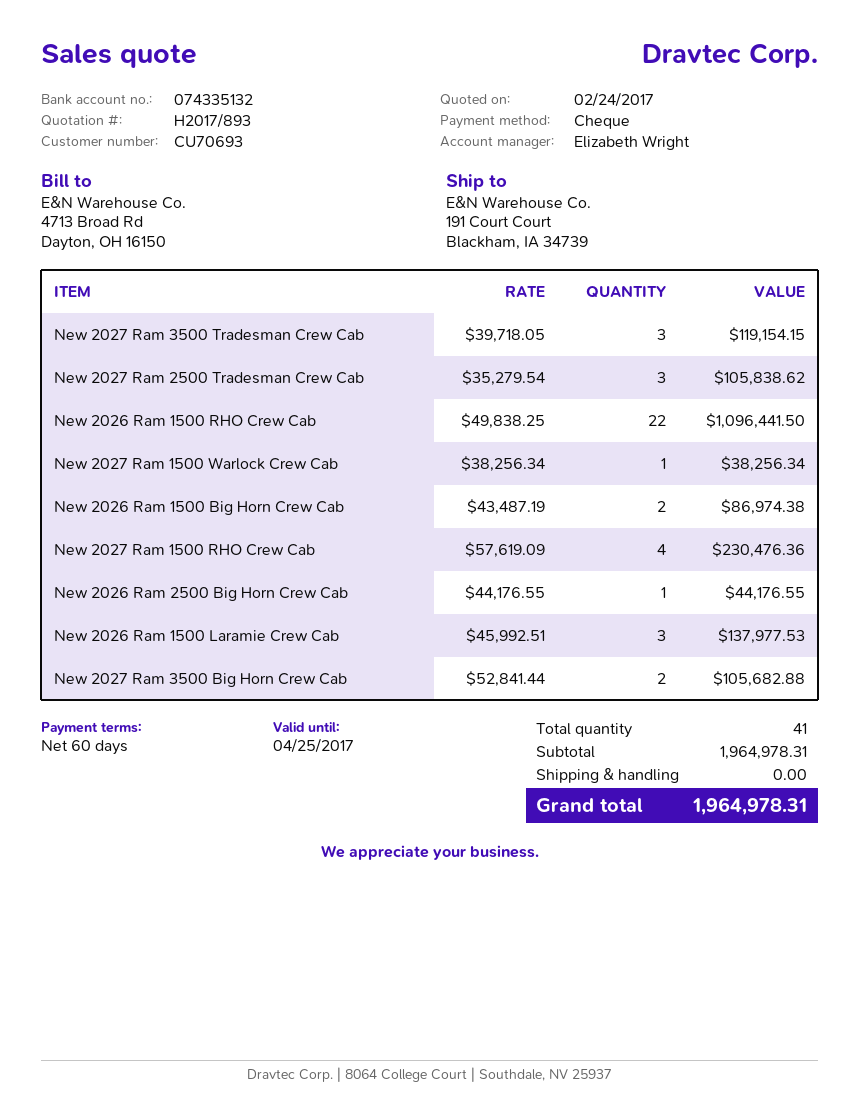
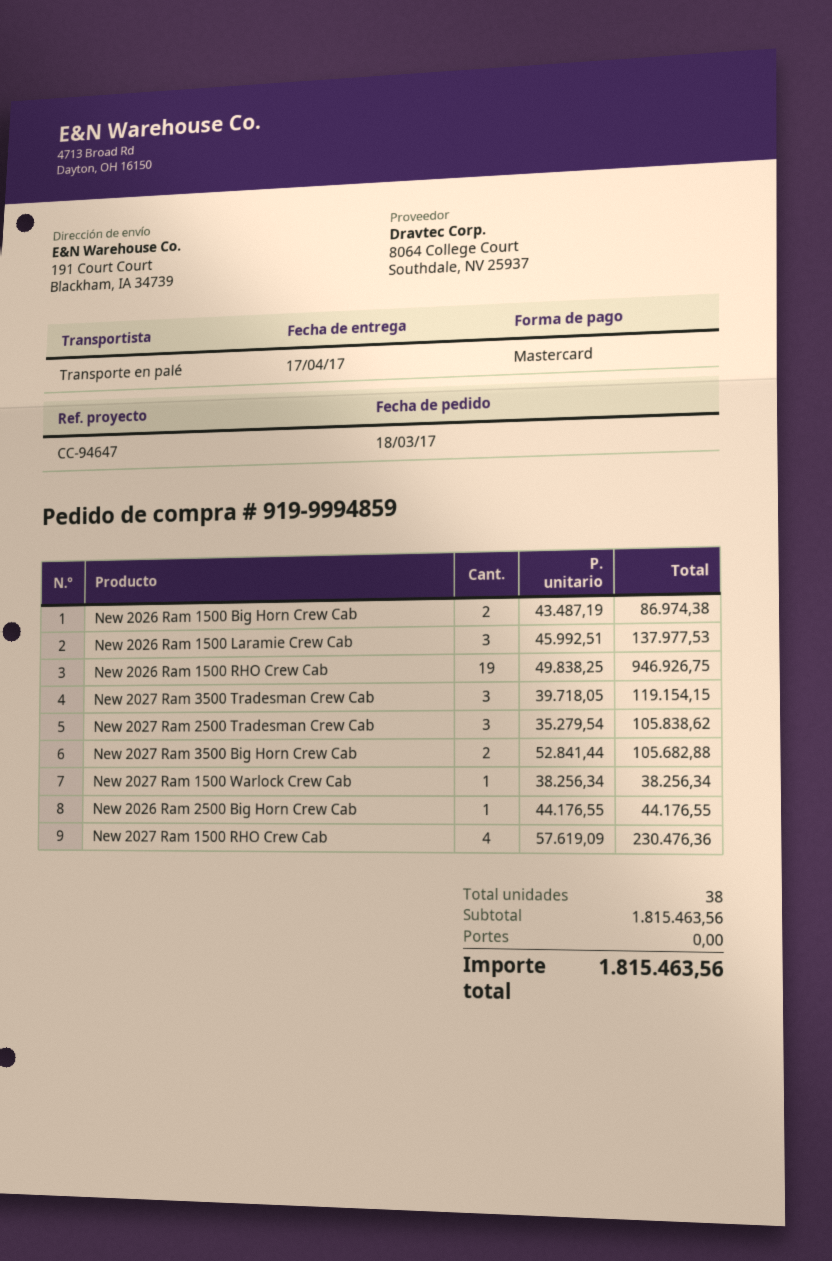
payment method: cheque -> Mastercard
New 2026 Ram 1500 RHO Crew Cab: 22 x 49838.25 = 1096441.50 -> 19 x 49838.25 = 946926.75
total quantity: 41 -> 38
subtotal: 1964978.31 -> 1815463.56
total: 1964978.31 -> 1815463.56

